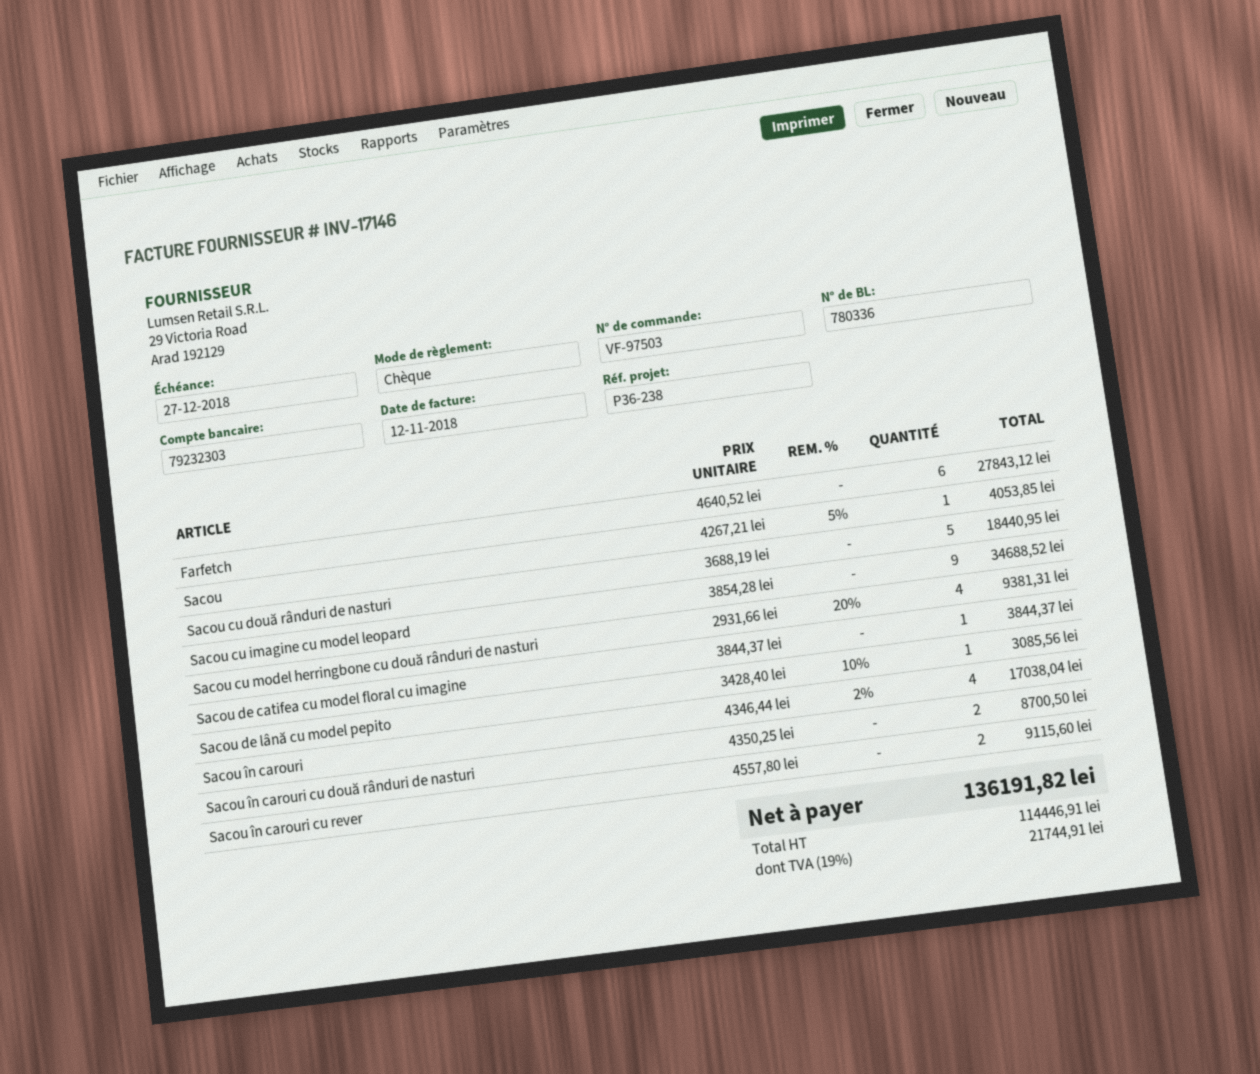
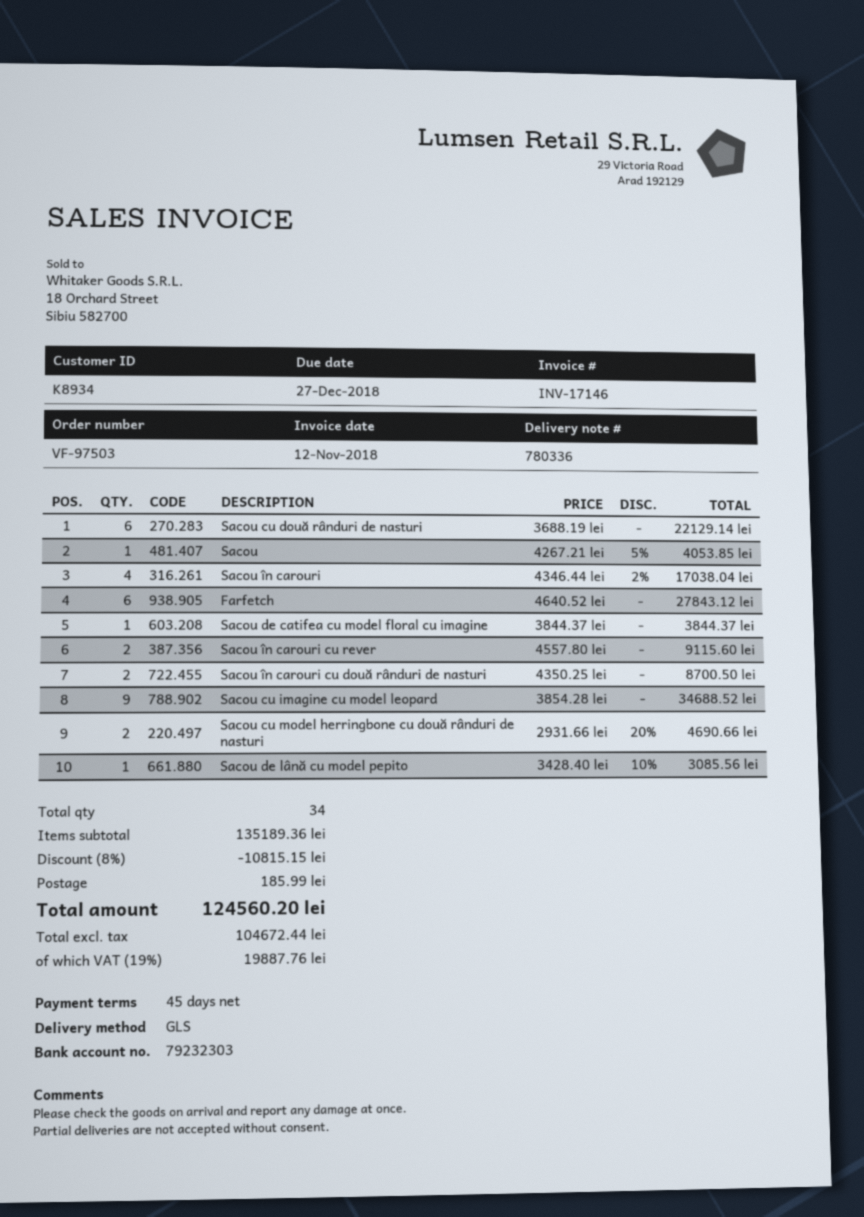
Sacou cu două rânduri de nasturi: 5 x 3688.19 = 18440.95 -> 6 x 3688.19 = 22129.14
Sacou cu model herringbone cu două rânduri de nasturi: 4 x 2931.66 - 20% = 9381.31 -> 2 x 2931.66 - 20% = 4690.66
discount: none -> 8% = 10815.15
shipping: none -> 185.99
net: 114446.91 -> 104672.44
tax: 19% = 21744.91 -> 19% = 19887.76
total: 136191.82 -> 124560.20

